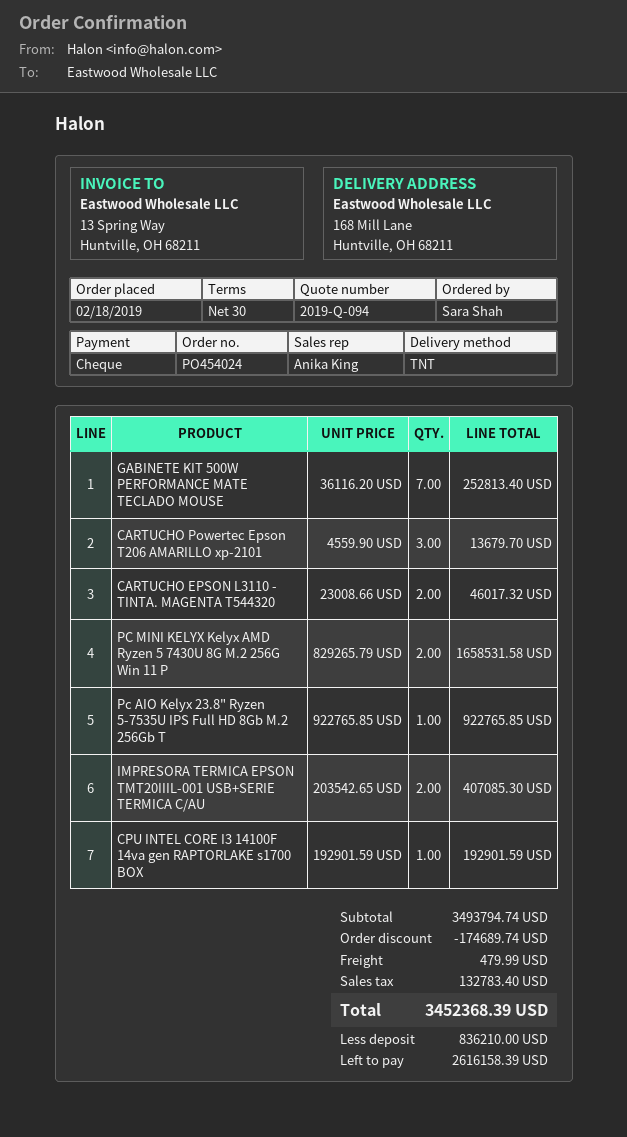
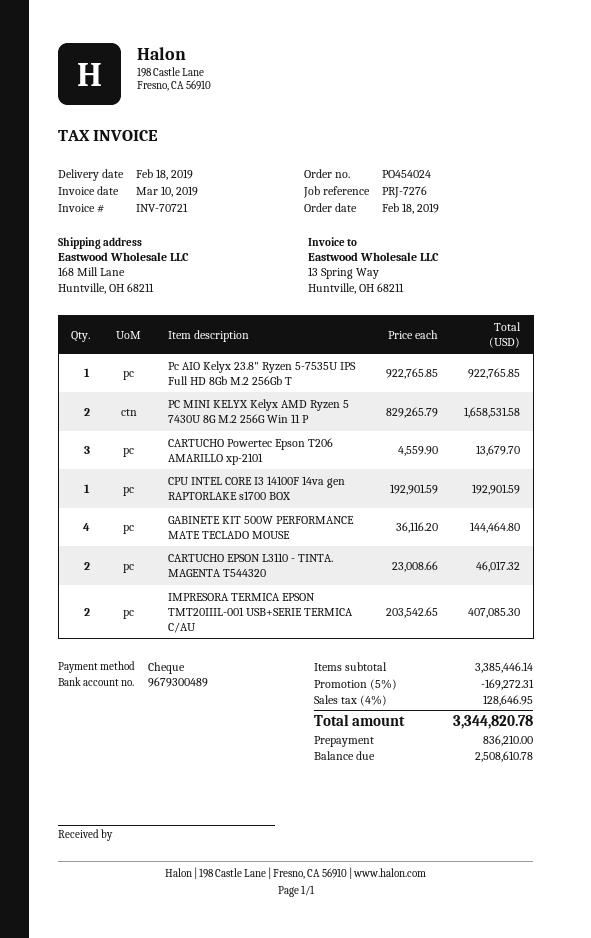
GABINETE KIT 500W PERFORMANCE MATE TECLADO MOUSE: 7 x 36116.20 = 252813.40 -> 4 x 36116.20 = 144464.80
subtotal: 3493794.74 -> 3385446.14
discount: 174689.74 -> 169272.31
shipping: 479.99 -> none
tax: 132783.40 -> 128646.95
total: 3452368.39 -> 3344820.78
balance: 2616158.39 -> 2508610.78

